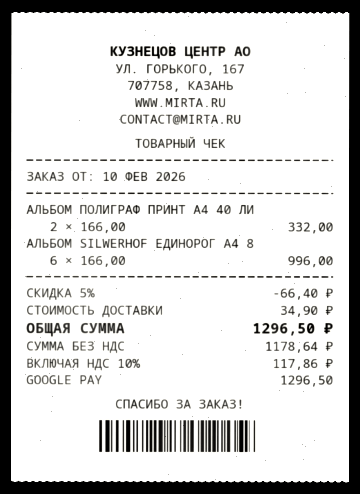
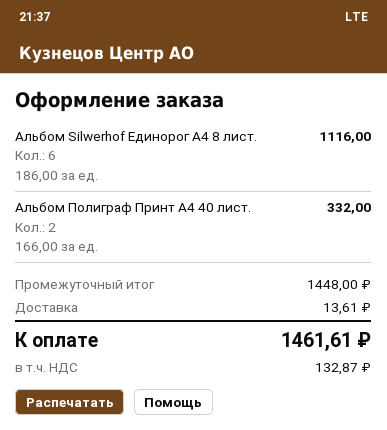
АЛЬБОМ SILWERHOF ЕДИНОРОГ А4 8: 6 x 166.00 = 996.00 -> 6 x 186.00 = 1116.00
discount: 5% = 66.40 -> none
shipping: 34.90 -> 13.61
tax: 117.86 -> 132.87
total: 1296.50 -> 1461.61

